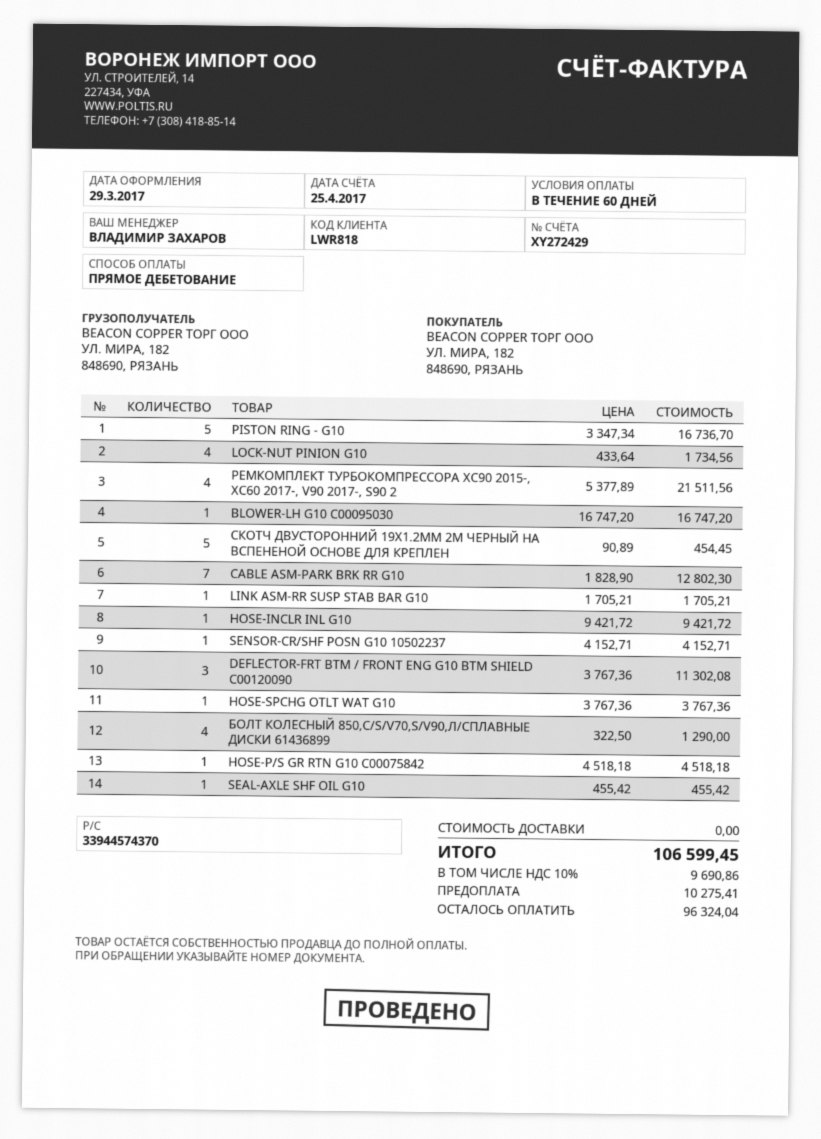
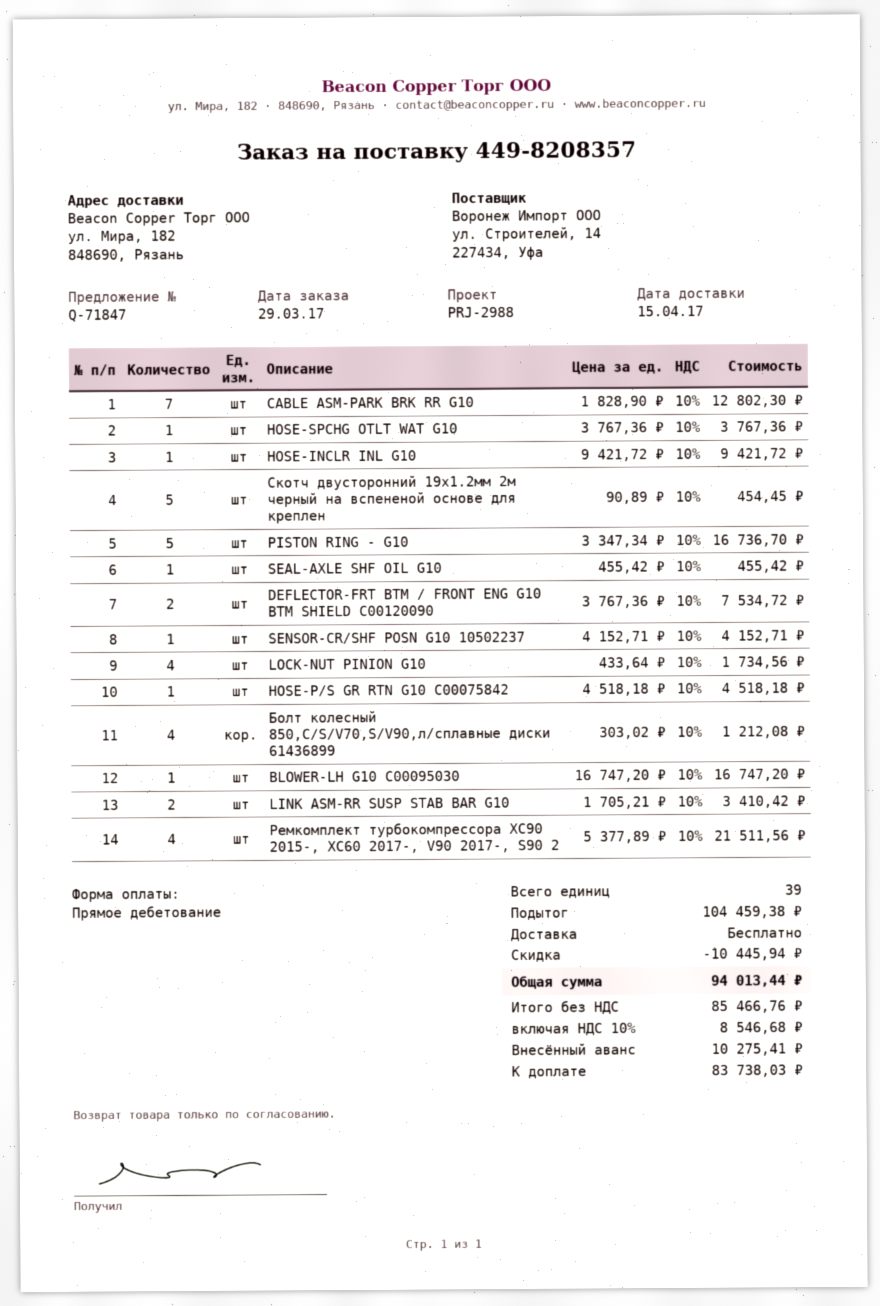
LINK ASM-RR SUSP STAB BAR G10: 1 x 1705.21 = 1705.21 -> 2 x 1705.21 = 3410.42
DEFLECTOR-FRT BTM / FRONT ENG G10 BTM SHIELD C00120090: 3 x 3767.36 = 11302.08 -> 2 x 3767.36 = 7534.72
БОЛТ КОЛЕСНЫЙ 850,С/S/V70,S/V90,Л/СПЛАВНЫЕ ДИСКИ 61436899: 4 x 322.50 = 1290.00 -> 4 x 303.02 = 1212.08
discount: none -> 10445.94
tax: 10% = 9690.86 -> 10% = 8546.68
total: 106599.45 -> 94013.44
balance: 96324.04 -> 83738.03

